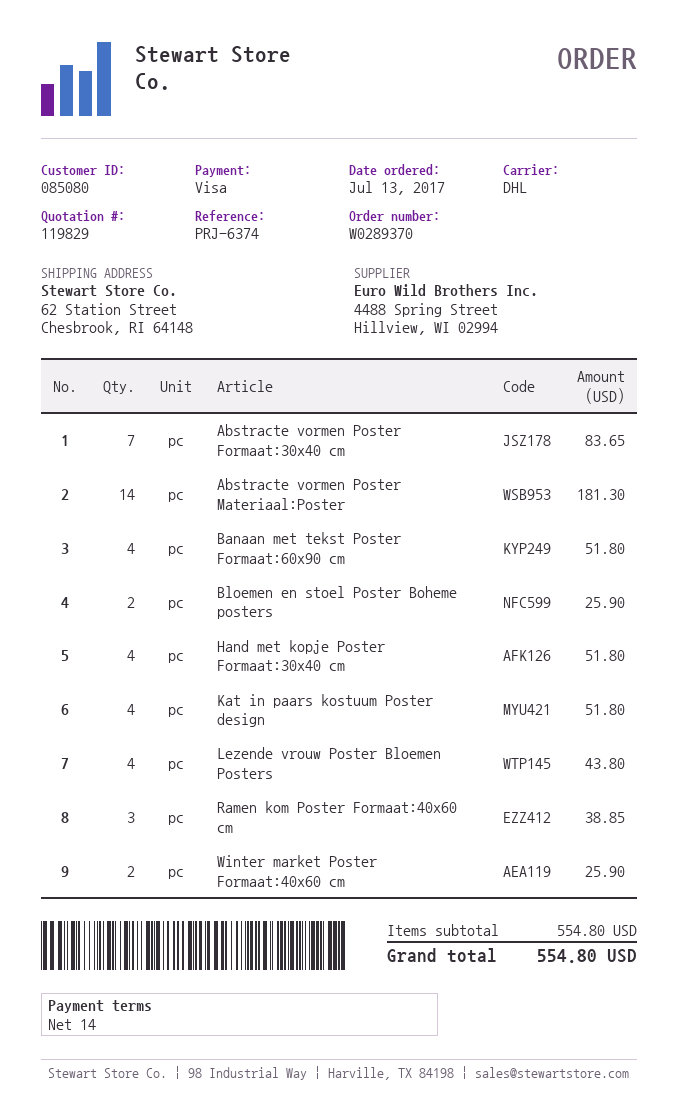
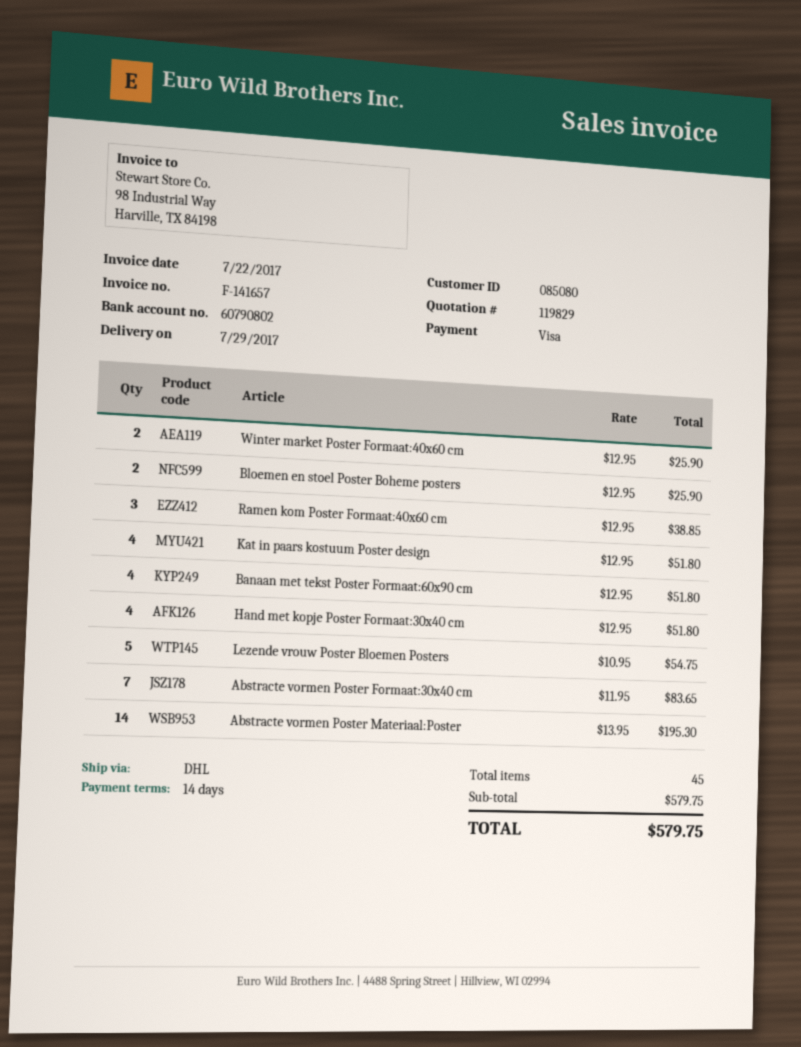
Abstracte vormen Poster Materiaal:Poster: 14 for 181.30 -> 14 for 195.30
Lezende vrouw Poster Bloemen Posters: 4 for 43.80 -> 5 for 54.75
subtotal: 554.80 -> 579.75
total: 554.80 -> 579.75

